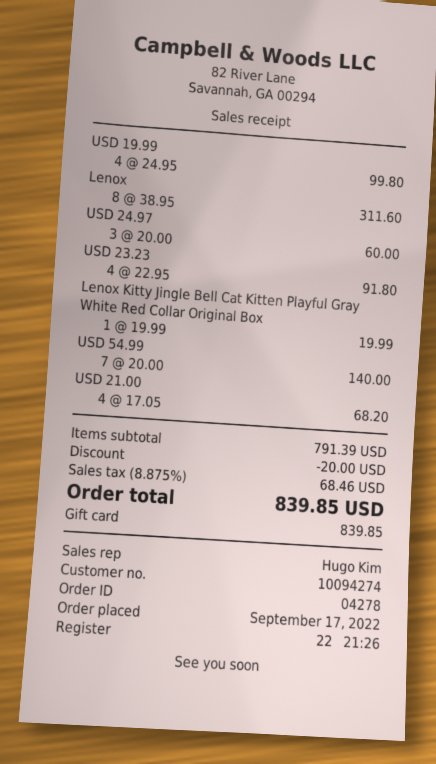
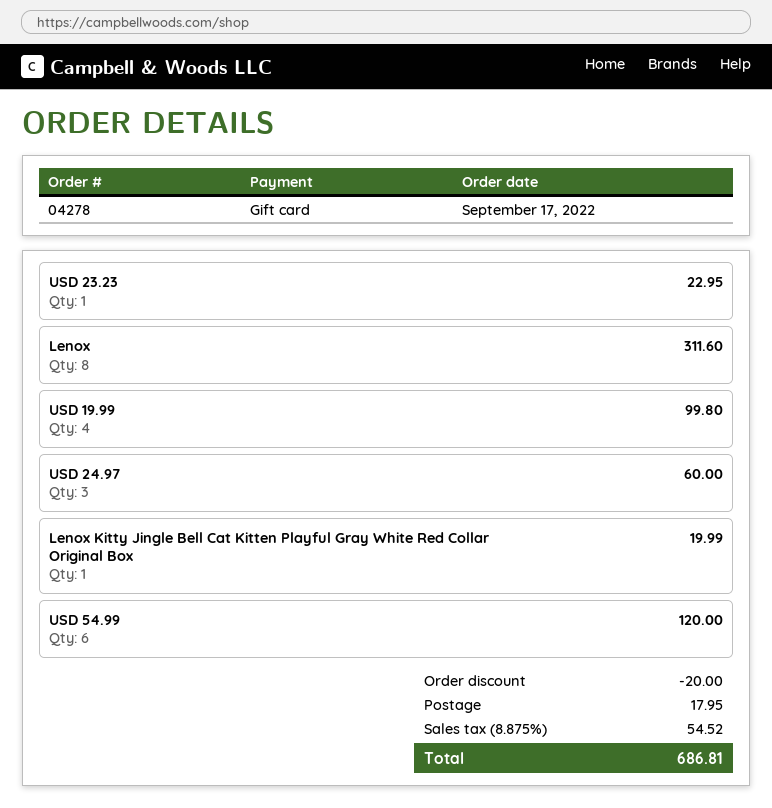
USD 23.23: 4 for 91.80 -> 1 for 22.95
USD 54.99: 7 for 140.00 -> 6 for 120.00
USD 21.00: 4 for 68.20 -> none
shipping: none -> 17.95
tax: 8.875% = 68.46 -> 8.875% = 54.52
total: 839.85 -> 686.81

